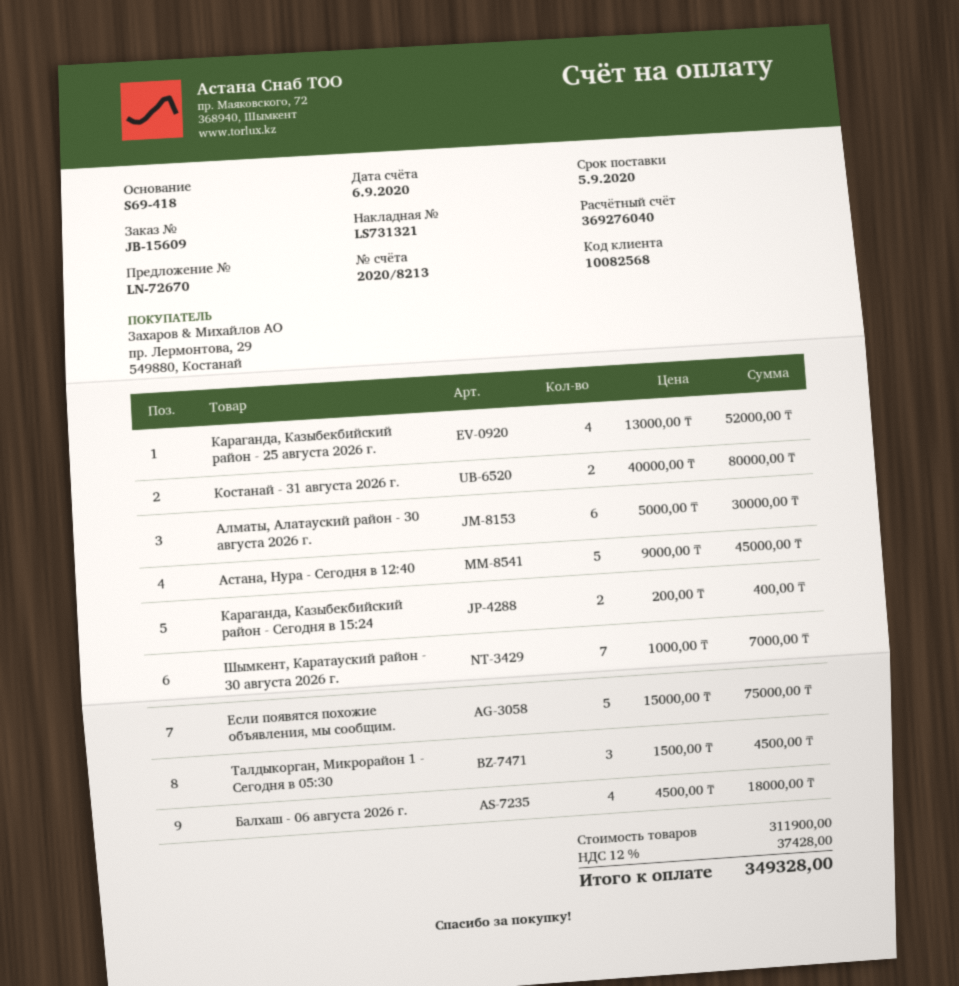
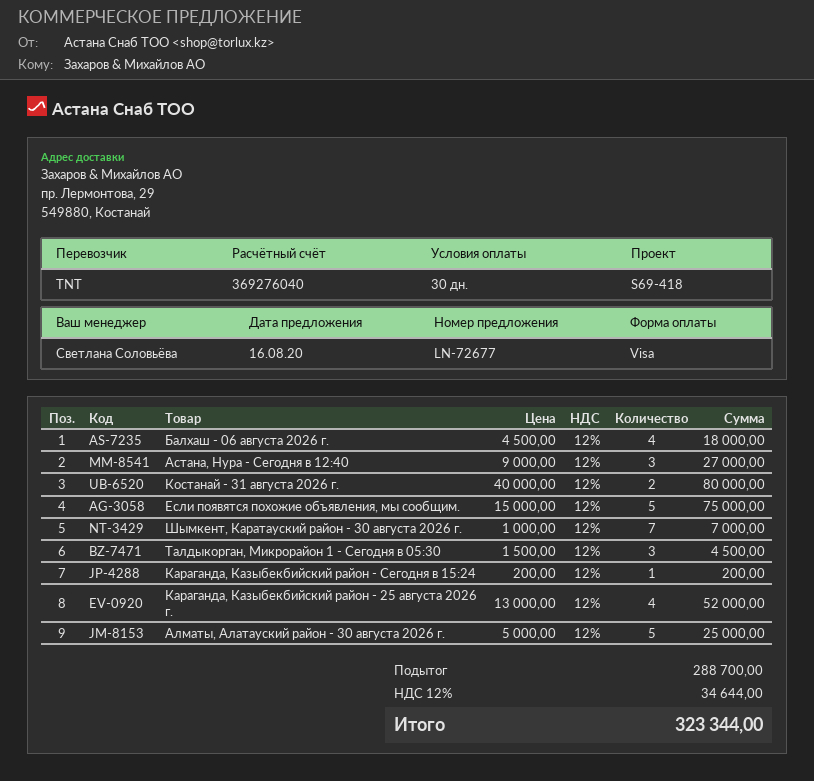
quote number: LN-72670 -> LN-72677
Алматы, Алатауский район - 30 августа 2026 г.: 6 x 5000.00 = 30000.00 -> 5 x 5000.00 = 25000.00
Астана, Нура - Сегодня в 12:40: 5 x 9000.00 = 45000.00 -> 3 x 9000.00 = 27000.00
Караганда, Казыбекбийский район - Сегодня в 15:24: 2 x 200.00 = 400.00 -> 1 x 200.00 = 200.00
subtotal: 311900.00 -> 288700.00
tax: 12% = 37428.00 -> 12% = 34644.00
total: 349328.00 -> 323344.00

